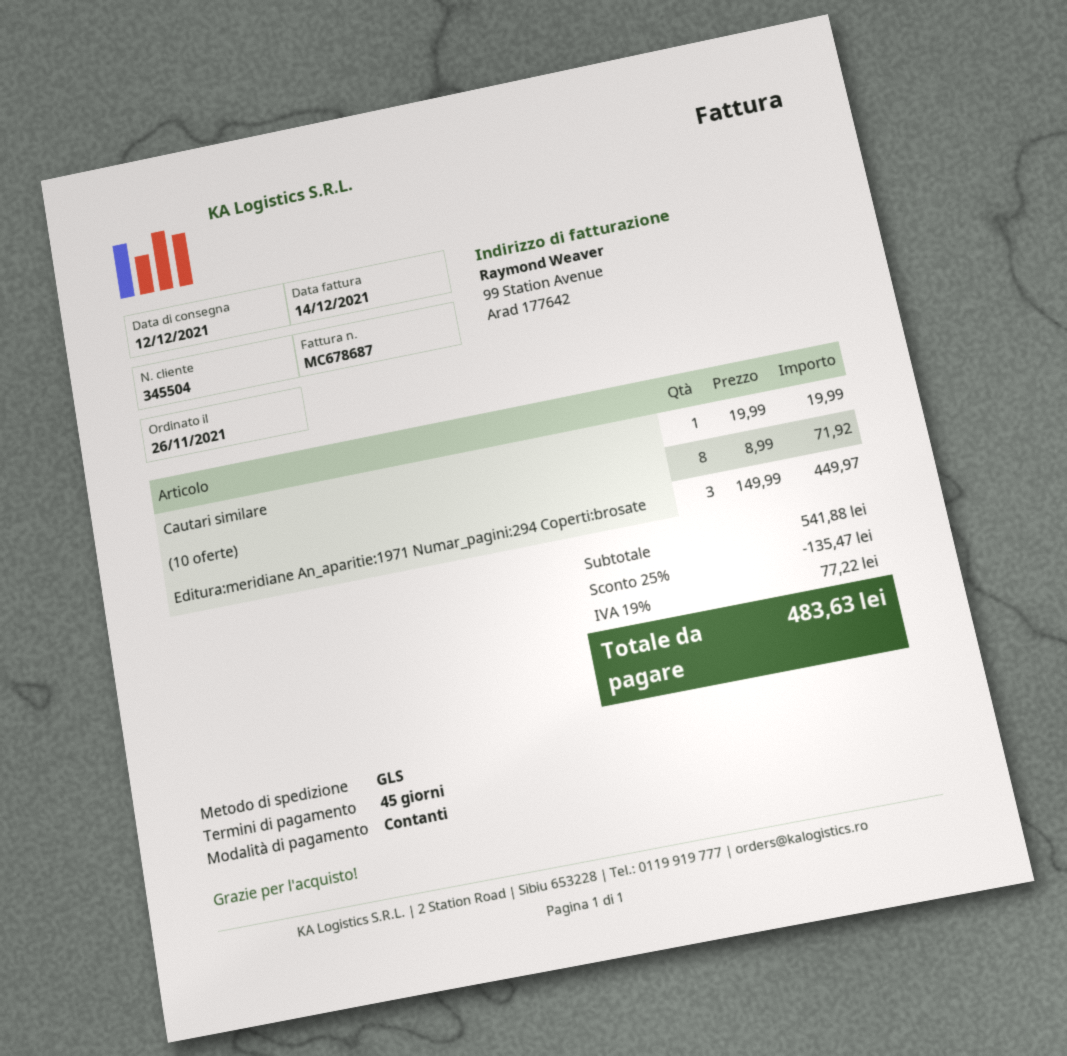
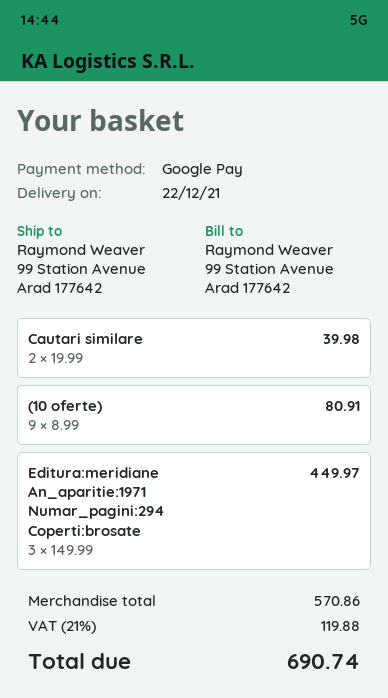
delivery date: 2021-12-12 -> 2021-12-22
payment method: cash -> Google Pay
Cautari similare: 1 x 19.99 = 19.99 -> 2 x 19.99 = 39.98
(10 oferte): 8 x 8.99 = 71.92 -> 9 x 8.99 = 80.91
subtotal: 541.88 -> 570.86
discount: 25% = 135.47 -> none
tax: 19% = 77.22 -> 21% = 119.88
total: 483.63 -> 690.74

